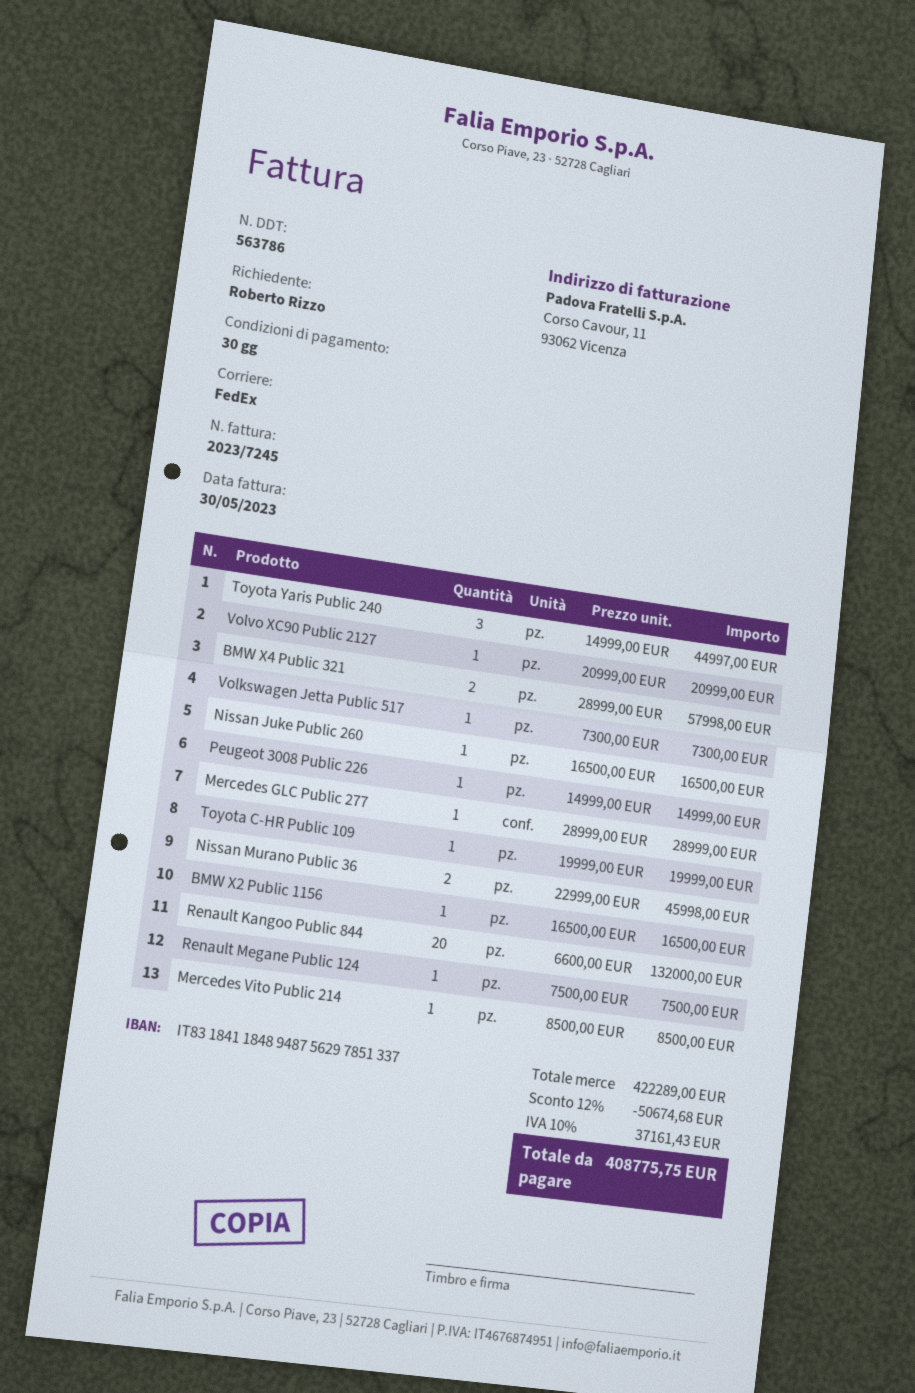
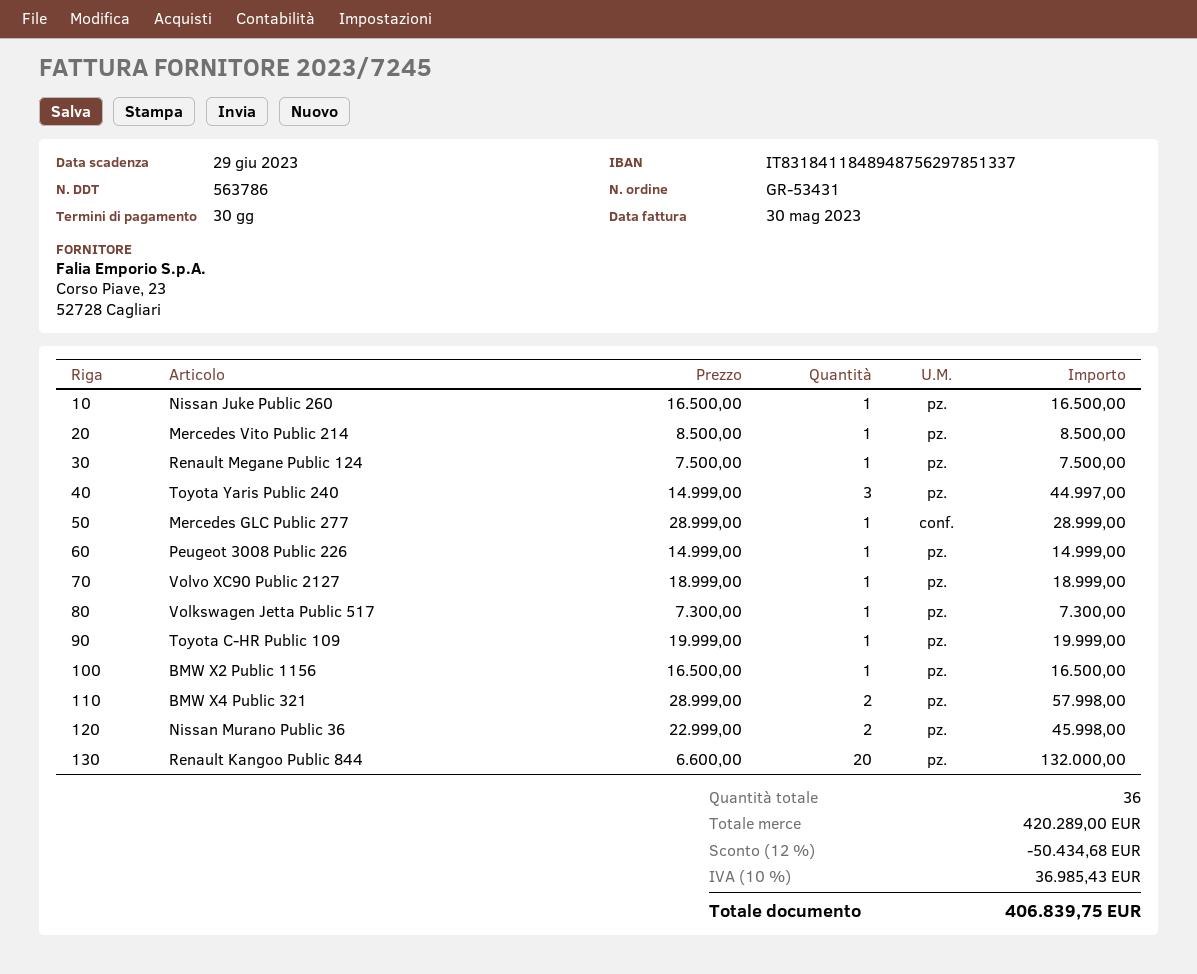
Volvo XC90 Public 2127: 1 x 20999.00 = 20999.00 -> 1 x 18999.00 = 18999.00
subtotal: 422289.00 -> 420289.00
discount: 12% = 50674.68 -> 12% = 50434.68
tax: 10% = 37161.43 -> 10% = 36985.43
total: 408775.75 -> 406839.75

